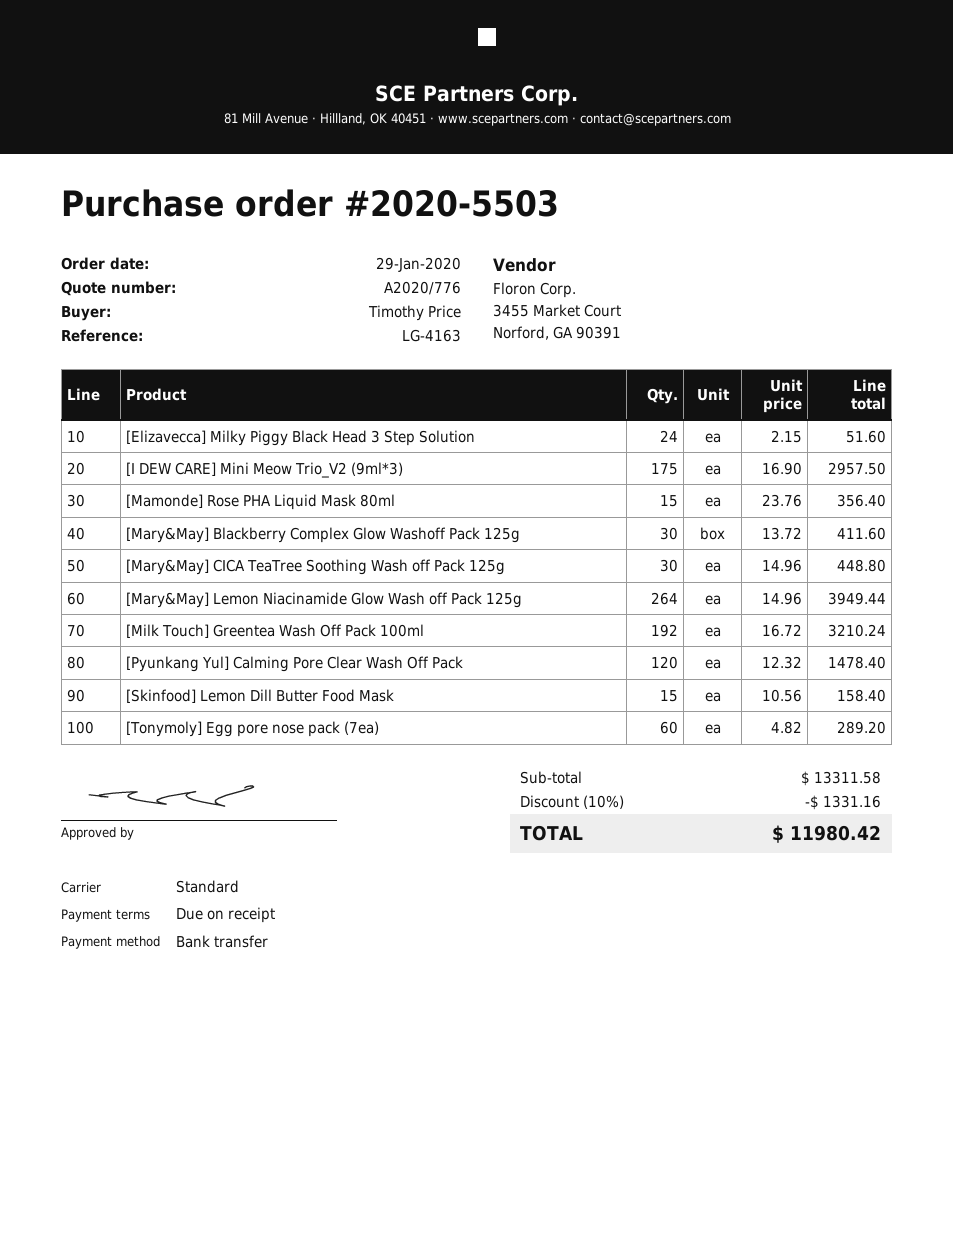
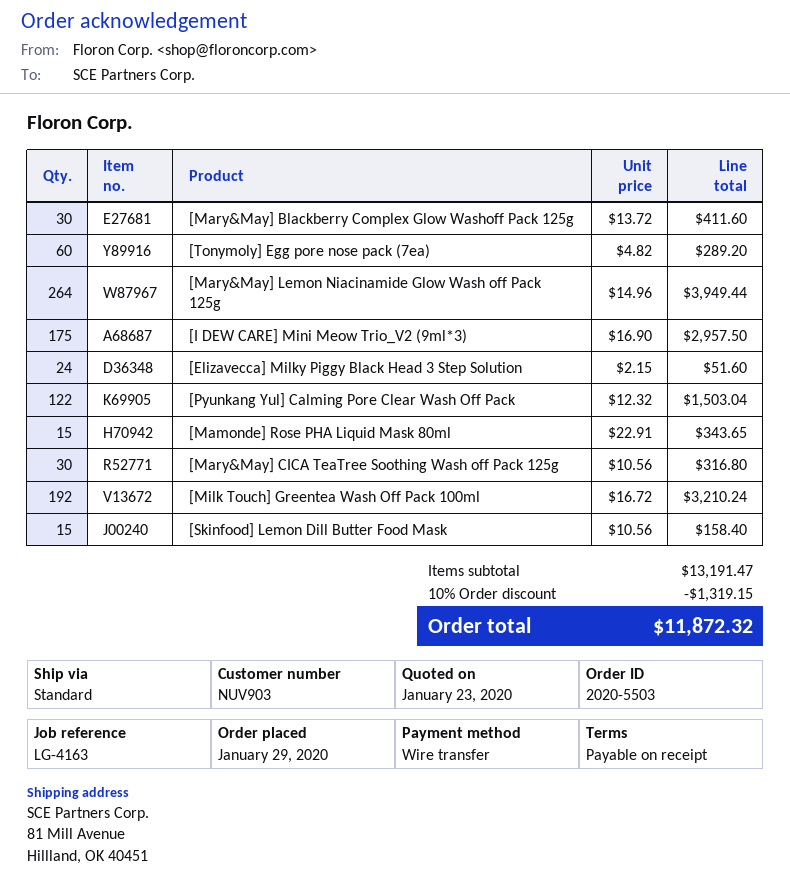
[Mamonde] Rose PHA Liquid Mask 80ml: 15 x 23.76 = 356.40 -> 15 x 22.91 = 343.65
[Mary&May] CICA TeaTree Soothing Wash off Pack 125g: 30 x 14.96 = 448.80 -> 30 x 10.56 = 316.80
[Pyunkang Yul] Calming Pore Clear Wash Off Pack: 120 x 12.32 = 1478.40 -> 122 x 12.32 = 1503.04
subtotal: 13311.58 -> 13191.47
discount: 10% = 1331.16 -> 10% = 1319.15
total: 11980.42 -> 11872.32

